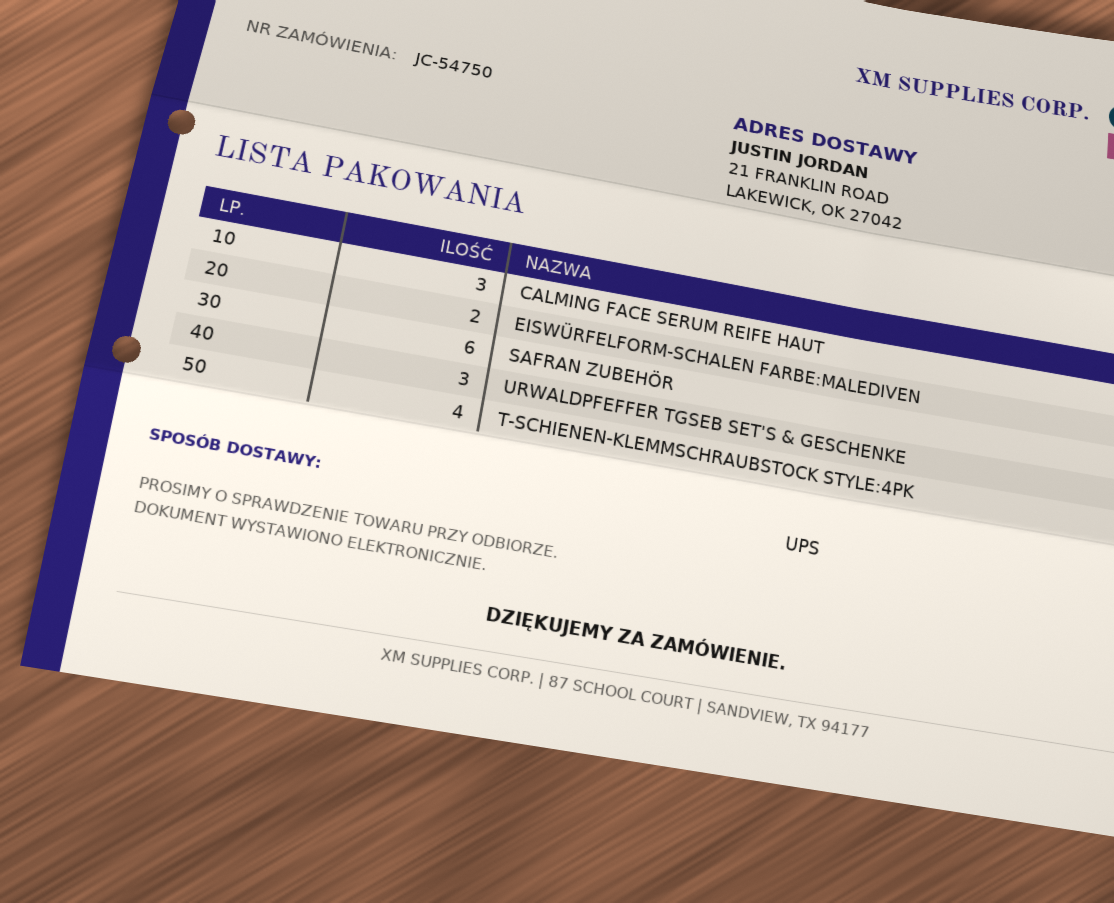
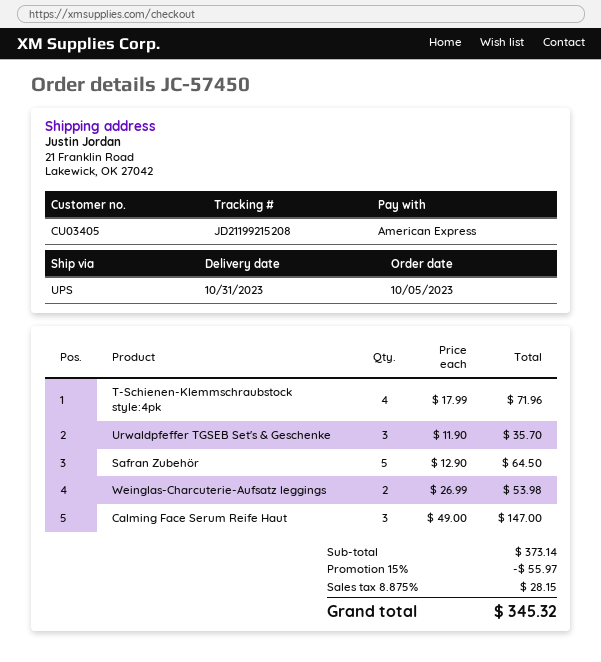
order number: JC-54750 -> JC-57450
EISWÜRFELFORM-SCHALEN FARBE:MALEDIVEN: 2 -> none
SAFRAN ZUBEHÖR: 6 -> 5
Weinglas-Charcuterie-Aufsatz leggings: none -> 2

